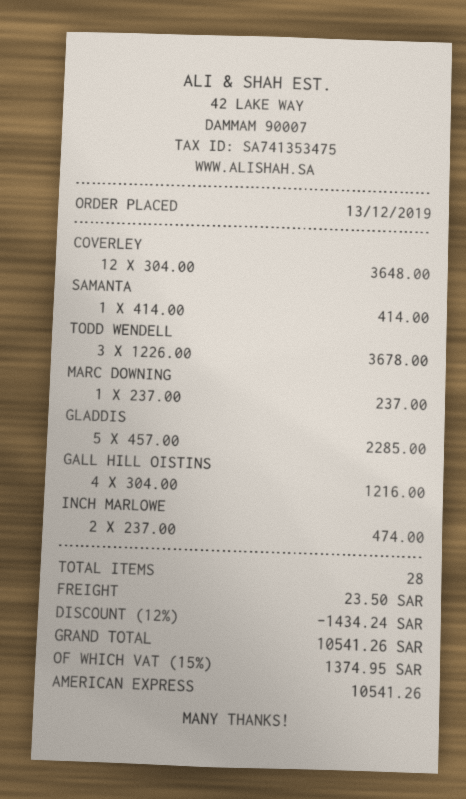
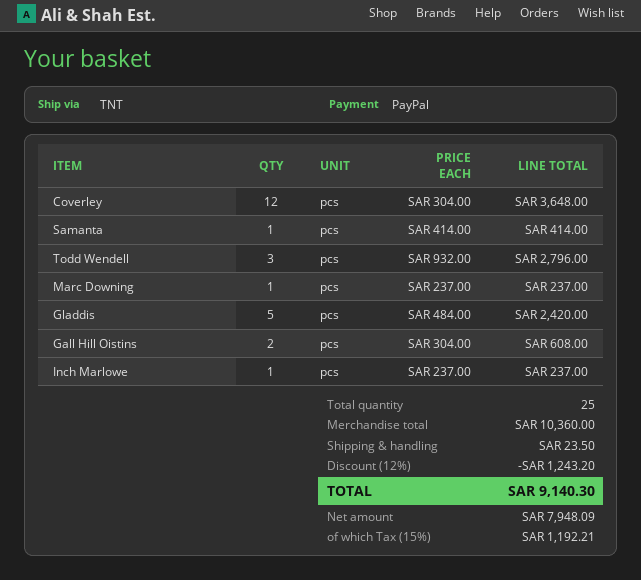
payment method: American Express -> PayPal
TODD WENDELL: 3 x 1226.00 = 3678.00 -> 3 x 932.00 = 2796.00
GLADDIS: 5 x 457.00 = 2285.00 -> 5 x 484.00 = 2420.00
GALL HILL OISTINS: 4 x 304.00 = 1216.00 -> 2 x 304.00 = 608.00
INCH MARLOWE: 2 x 237.00 = 474.00 -> 1 x 237.00 = 237.00
total quantity: 28 -> 25
discount: 12% = 1434.24 -> 12% = 1243.20
tax: 15% = 1374.95 -> 15% = 1192.21
total: 10541.26 -> 9140.30

